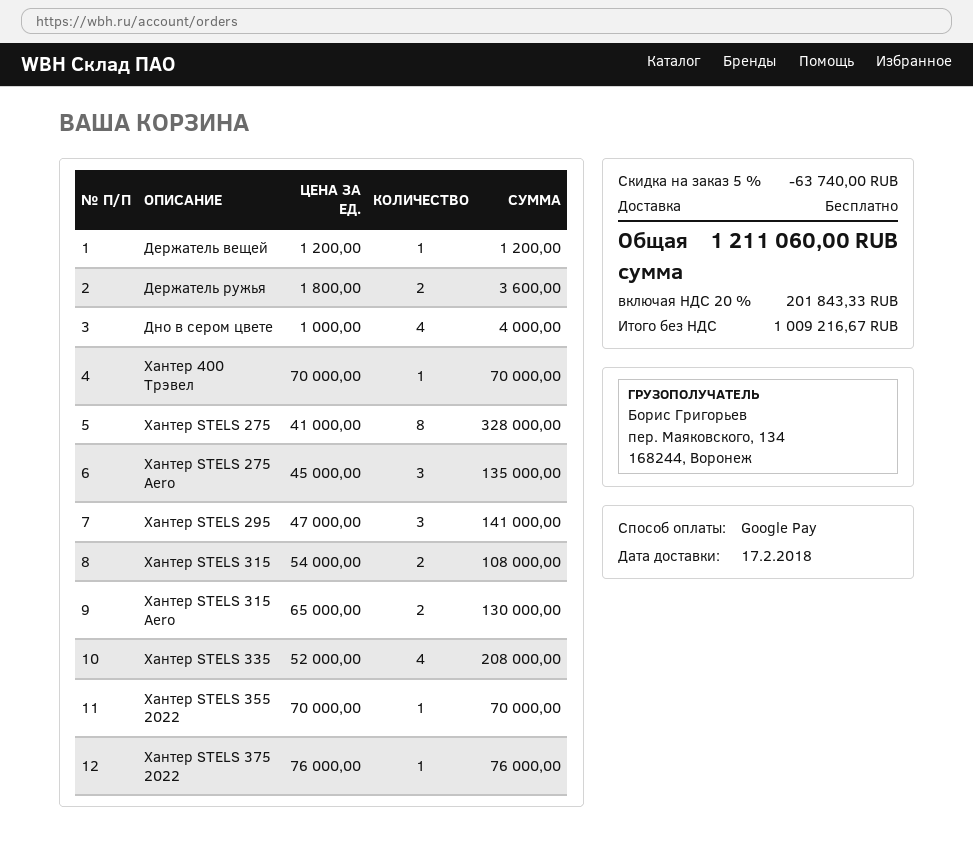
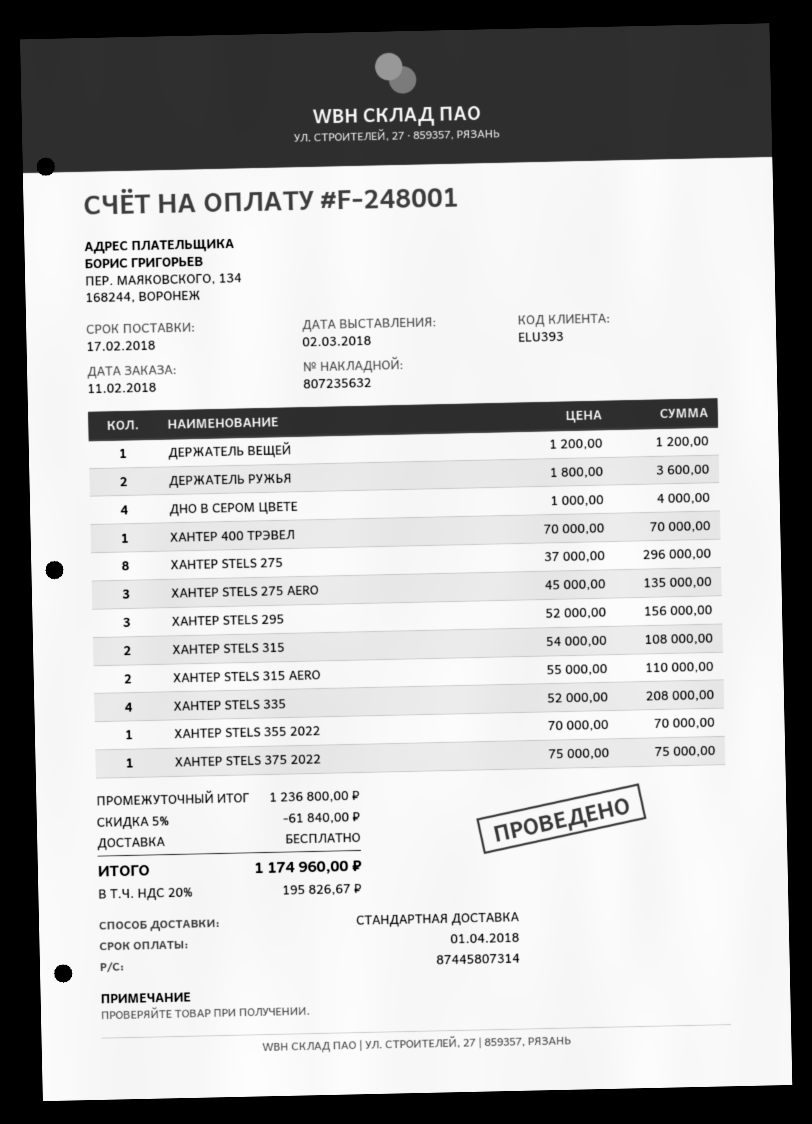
Хантер STELS 275: 8 x 41000.00 = 328000.00 -> 8 x 37000.00 = 296000.00
Хантер STELS 295: 3 x 47000.00 = 141000.00 -> 3 x 52000.00 = 156000.00
Хантер STELS 315 Aero: 2 x 65000.00 = 130000.00 -> 2 x 55000.00 = 110000.00
Хантер STELS 375 2022: 1 x 76000.00 = 76000.00 -> 1 x 75000.00 = 75000.00
discount: 5% = 63740.00 -> 5% = 61840.00
tax: 20% = 201843.33 -> 20% = 195826.67
total: 1211060.00 -> 1174960.00

